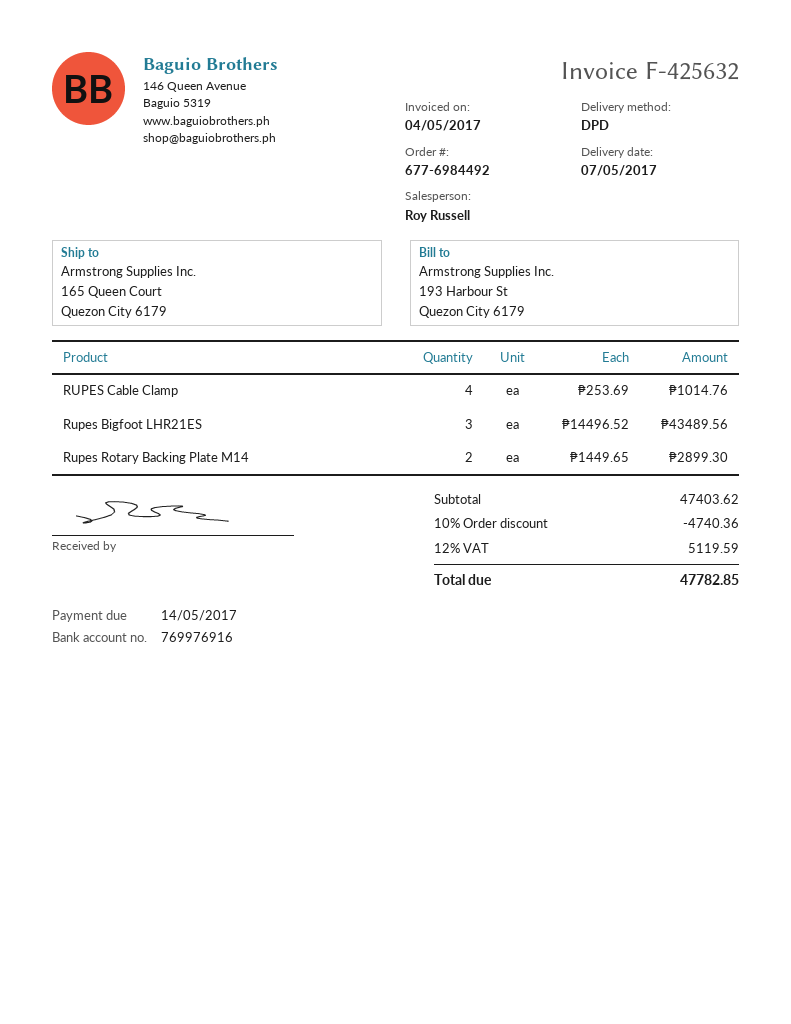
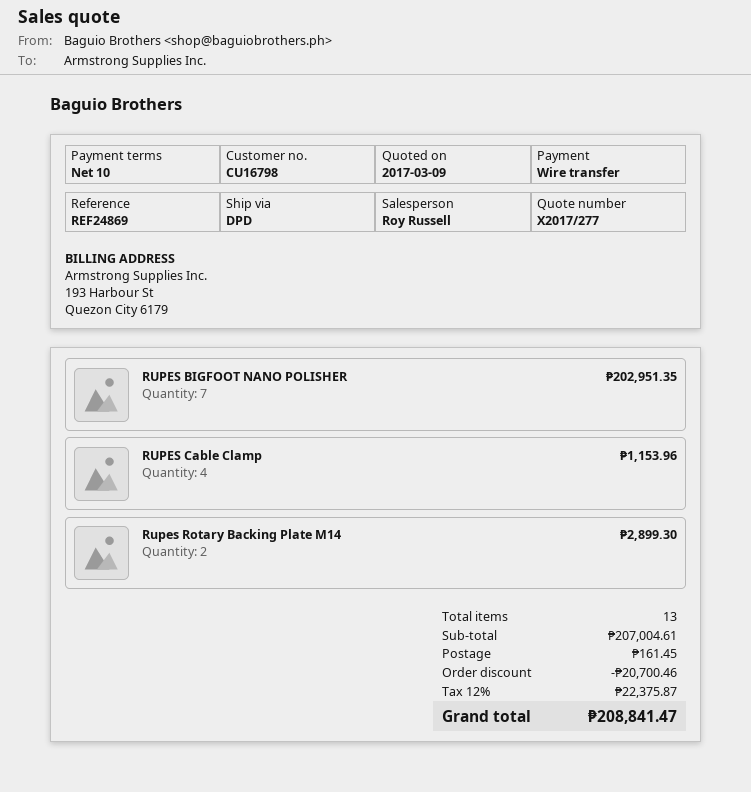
RUPES Cable Clamp: 4 for 1014.76 -> 4 for 1153.96
Rupes Bigfoot LHR21ES: 3 for 43489.56 -> none
RUPES BIGFOOT NANO POLISHER: none -> 7 for 202951.35
subtotal: 47403.62 -> 207004.61
discount: 4740.36 -> 20700.46
shipping: none -> 161.45
tax: 12% = 5119.59 -> 12% = 22375.87
total: 47782.85 -> 208841.47

